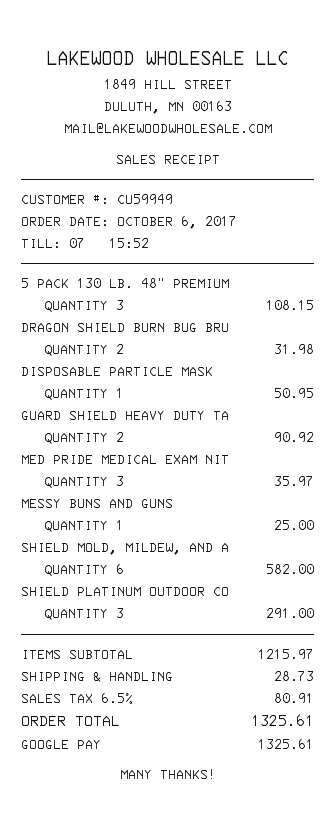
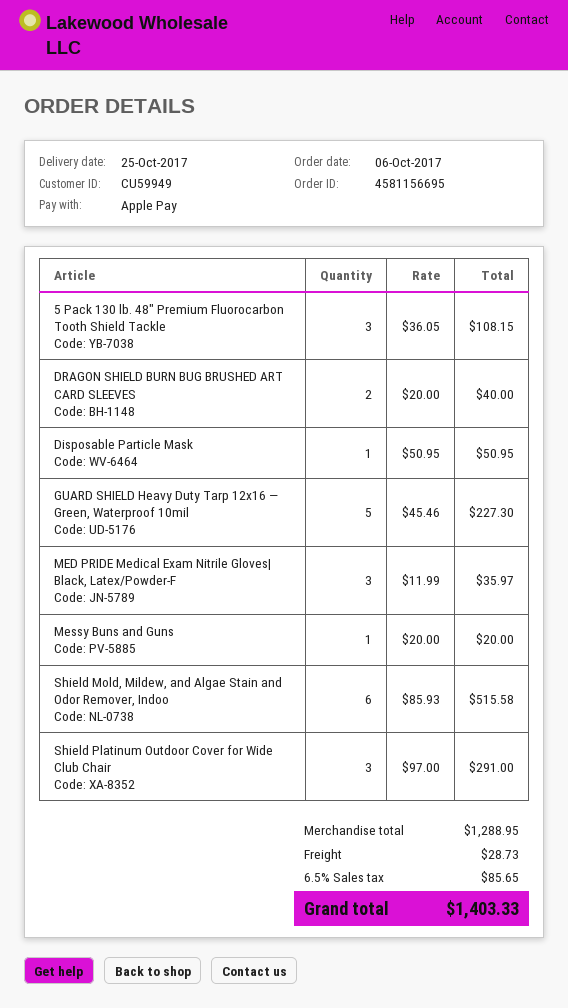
payment method: Google Pay -> Apple Pay
DRAGON SHIELD BURN BUG BRU: 2 for 31.98 -> 2 for 40.00
GUARD SHIELD HEAVY DUTY TA: 2 for 90.92 -> 5 for 227.30
MESSY BUNS AND GUNS: 1 for 25.00 -> 1 for 20.00
SHIELD MOLD, MILDEW, AND A: 6 for 582.00 -> 6 for 515.58
subtotal: 1215.97 -> 1288.95
tax: 6.5% = 80.91 -> 6.5% = 85.65
total: 1325.61 -> 1403.33

